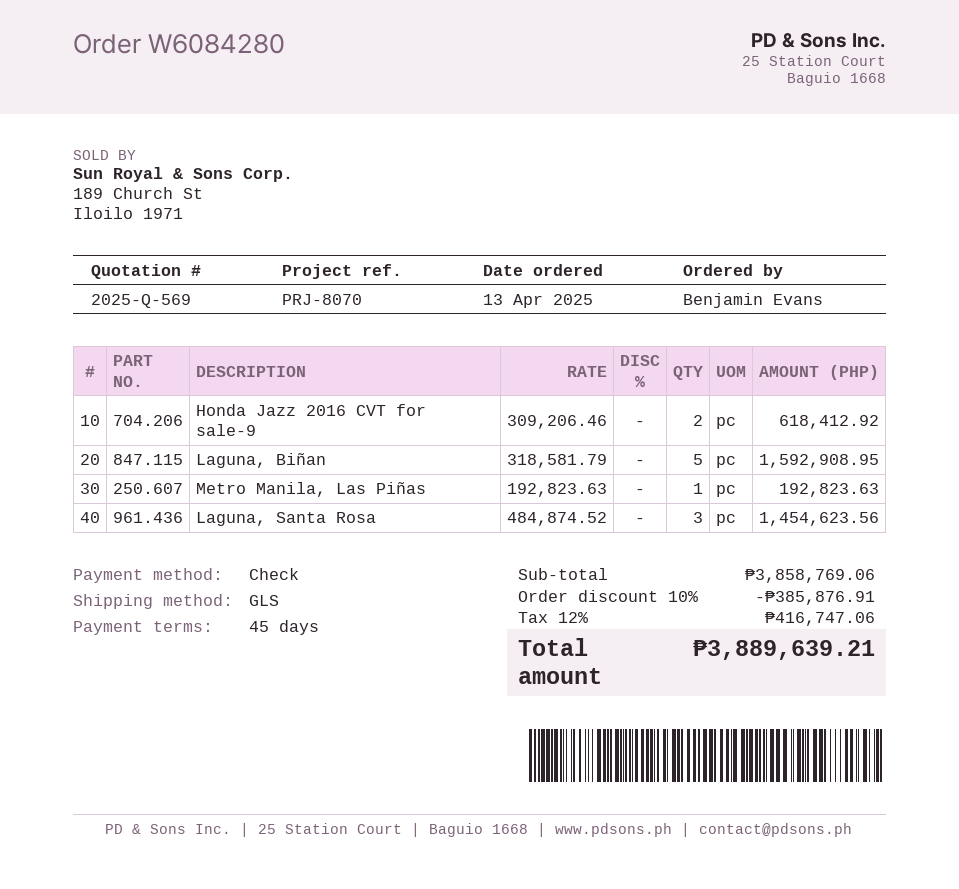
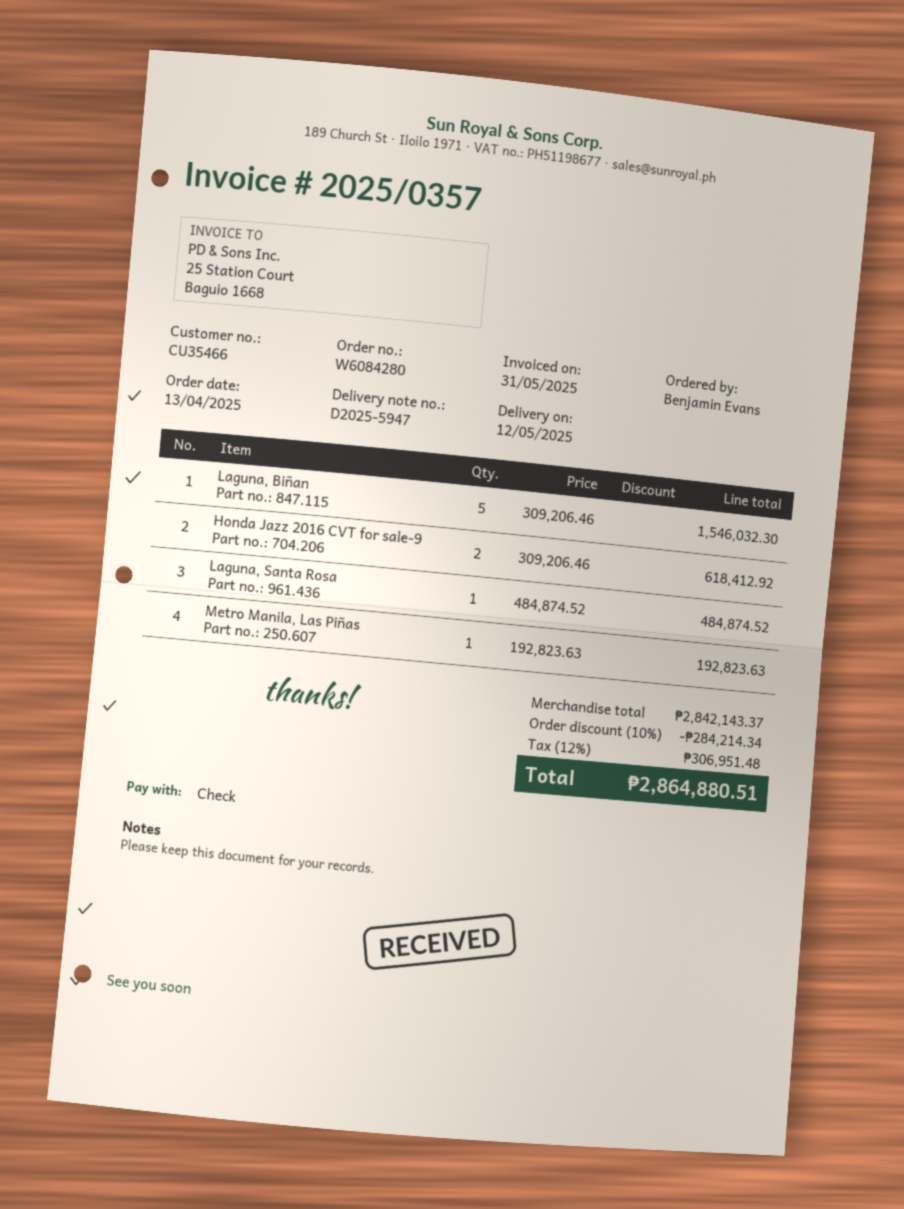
Laguna, Biñan: 5 x 318581.79 = 1592908.95 -> 5 x 309206.46 = 1546032.30
Laguna, Santa Rosa: 3 x 484874.52 = 1454623.56 -> 1 x 484874.52 = 484874.52
subtotal: 3858769.06 -> 2842143.37
discount: 10% = 385876.91 -> 10% = 284214.34
tax: 12% = 416747.06 -> 12% = 306951.48
total: 3889639.21 -> 2864880.51

